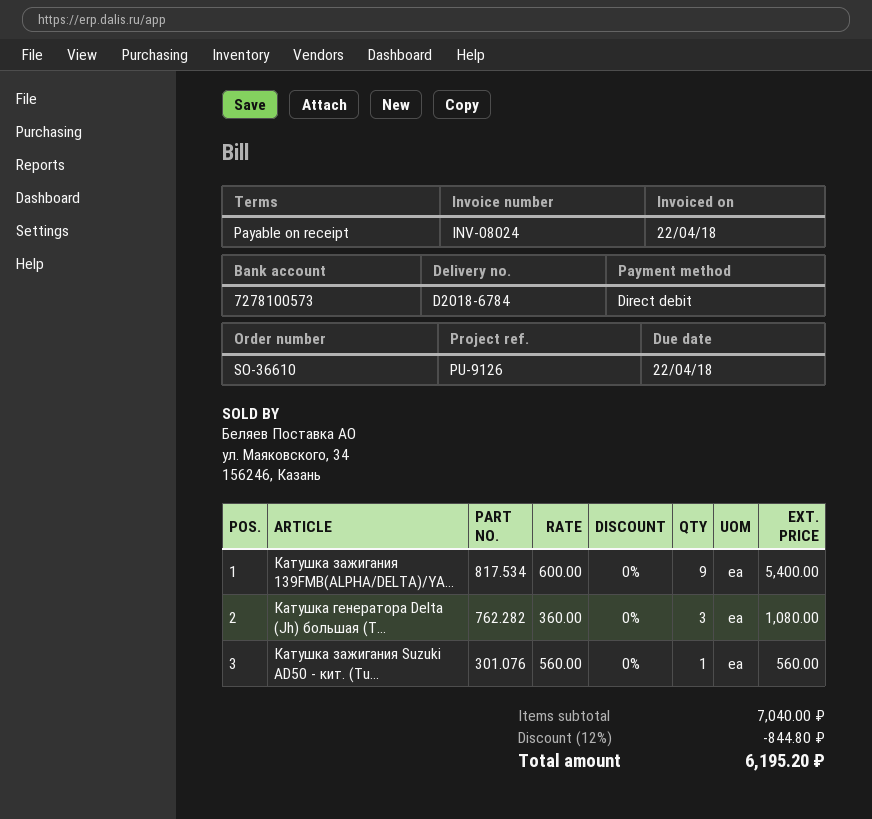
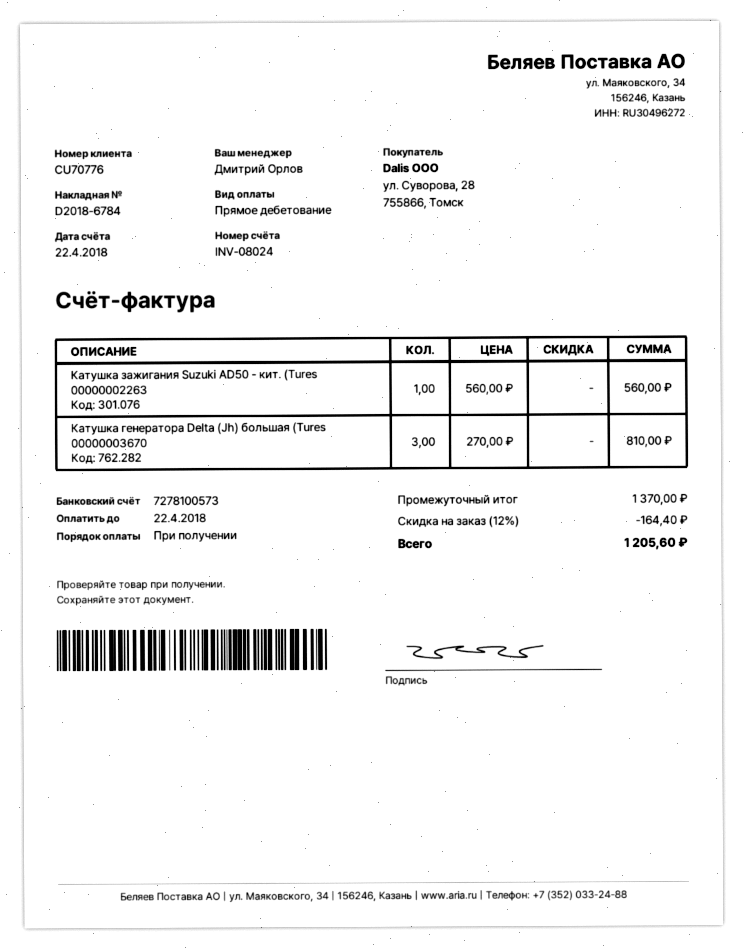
Катушка зажигания 139FMB(ALPHA/DELTA)/YA...: 9 x 600.00 = 5400.00 -> none
Катушка генератора Delta (Jh) большая (T...: 3 x 360.00 = 1080.00 -> 3 x 270.00 = 810.00
subtotal: 7040.00 -> 1370.00
discount: 12% = 844.80 -> 12% = 164.40
total: 6195.20 -> 1205.60

